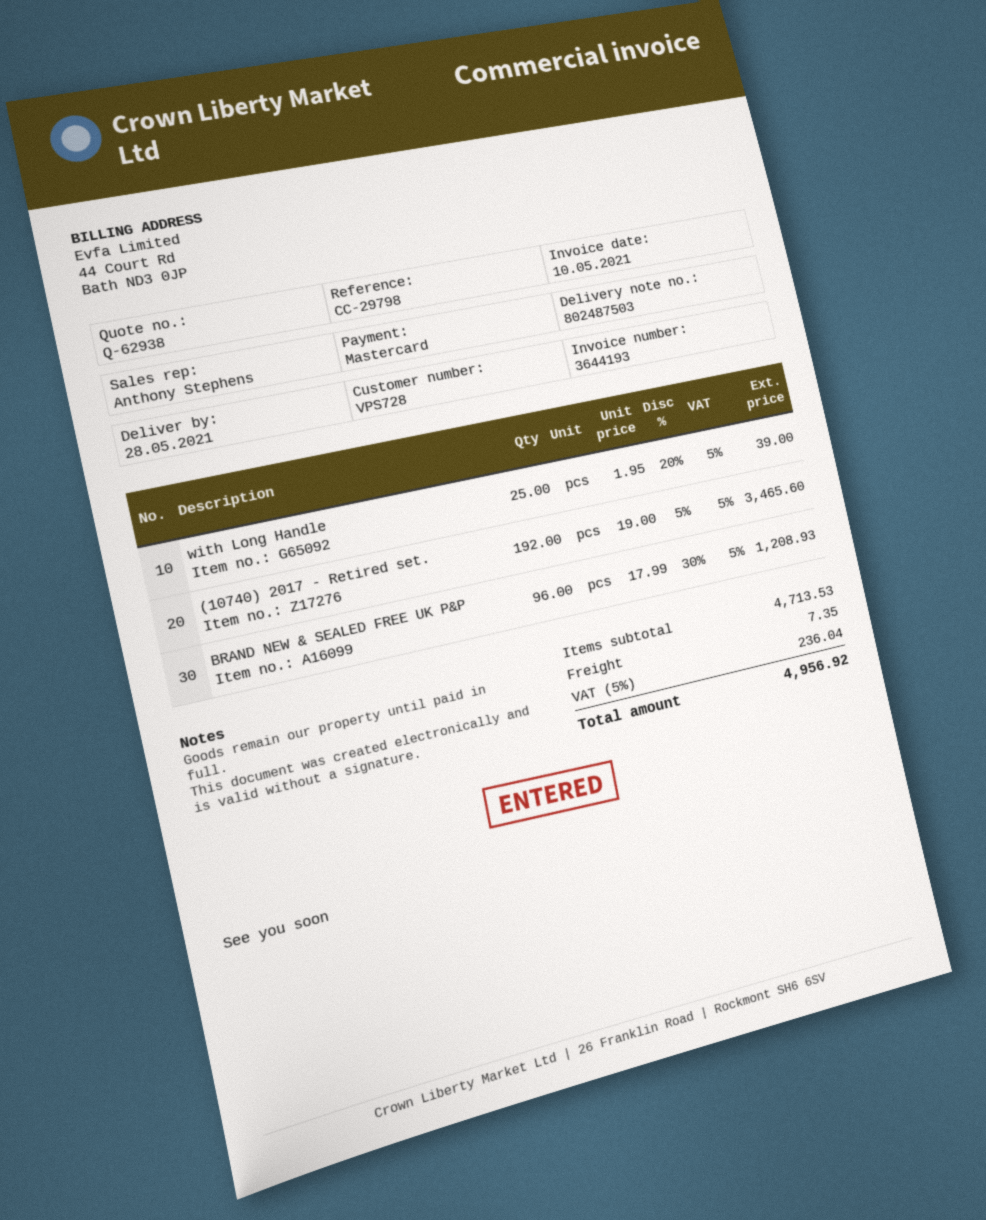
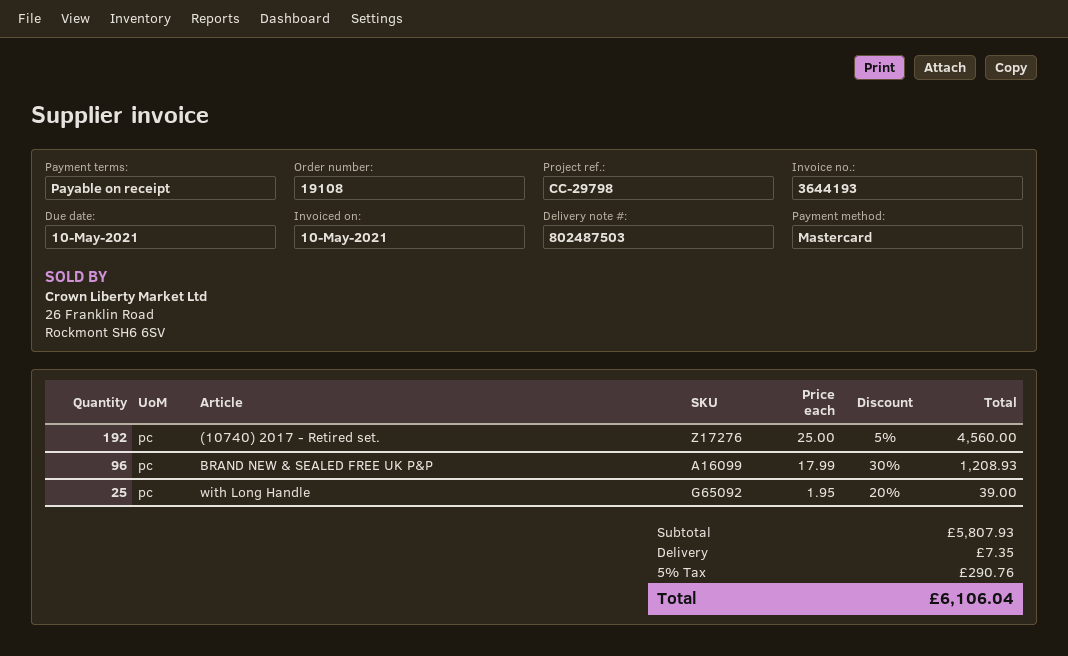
(10740) 2017 - Retired set.: 192 x 19.00 - 5% = 3465.60 -> 192 x 25.00 - 5% = 4560.00
subtotal: 4713.53 -> 5807.93
tax: 5% = 236.04 -> 5% = 290.76
total: 4956.92 -> 6106.04

